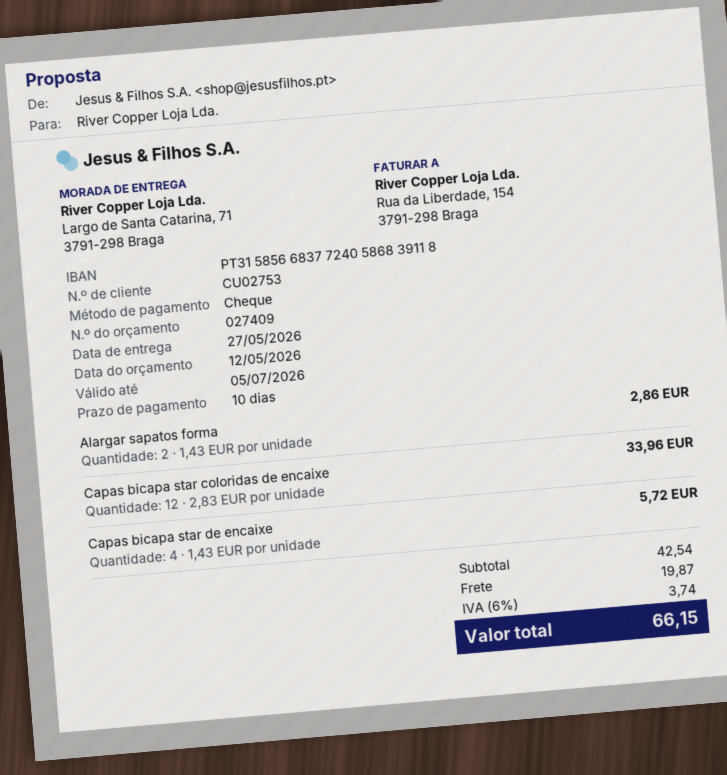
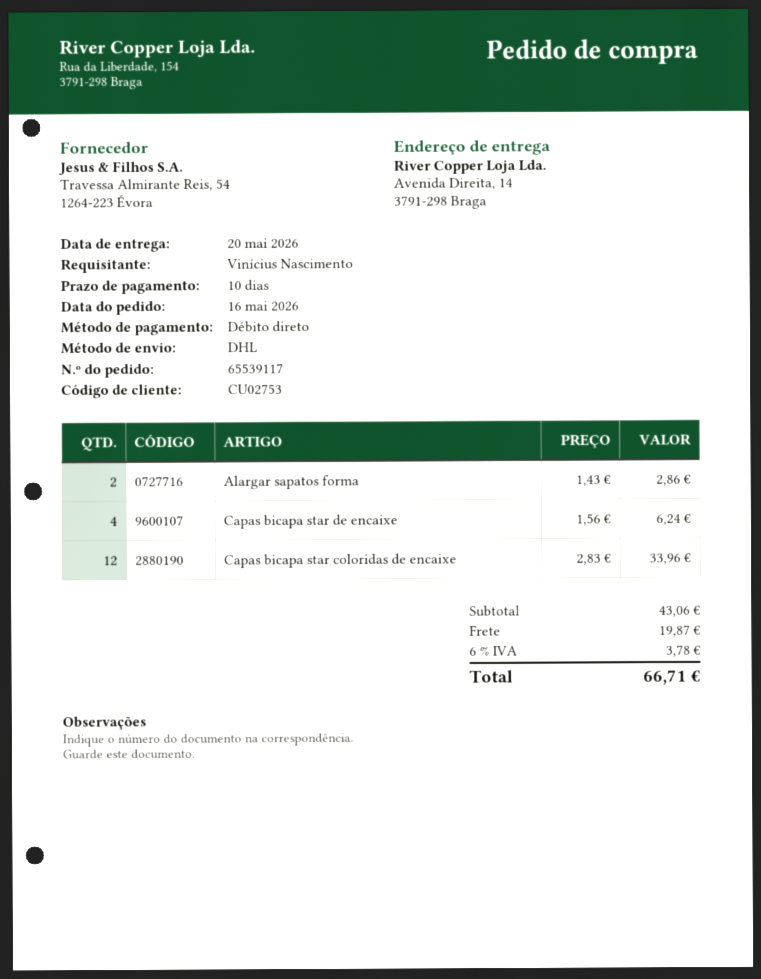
delivery date: 2026-05-27 -> 2026-05-20
payment method: cheque -> direct debit
ship to: Largo de Santa Catarina, 71, 3791-298 Braga -> Avenida Direita, 14, 3791-298 Braga
Capas bicapa star de encaixe: 4 x 1.43 = 5.72 -> 4 x 1.56 = 6.24
subtotal: 42.54 -> 43.06
tax: 6% = 3.74 -> 6% = 3.78
total: 66.15 -> 66.71

